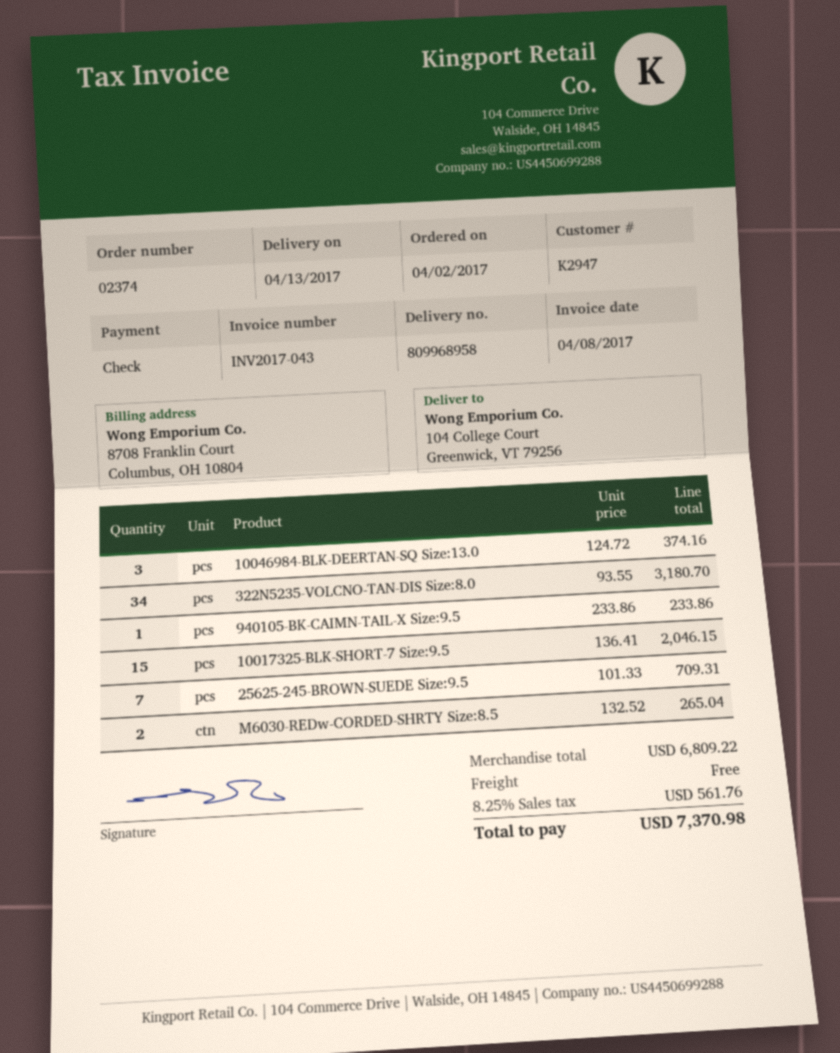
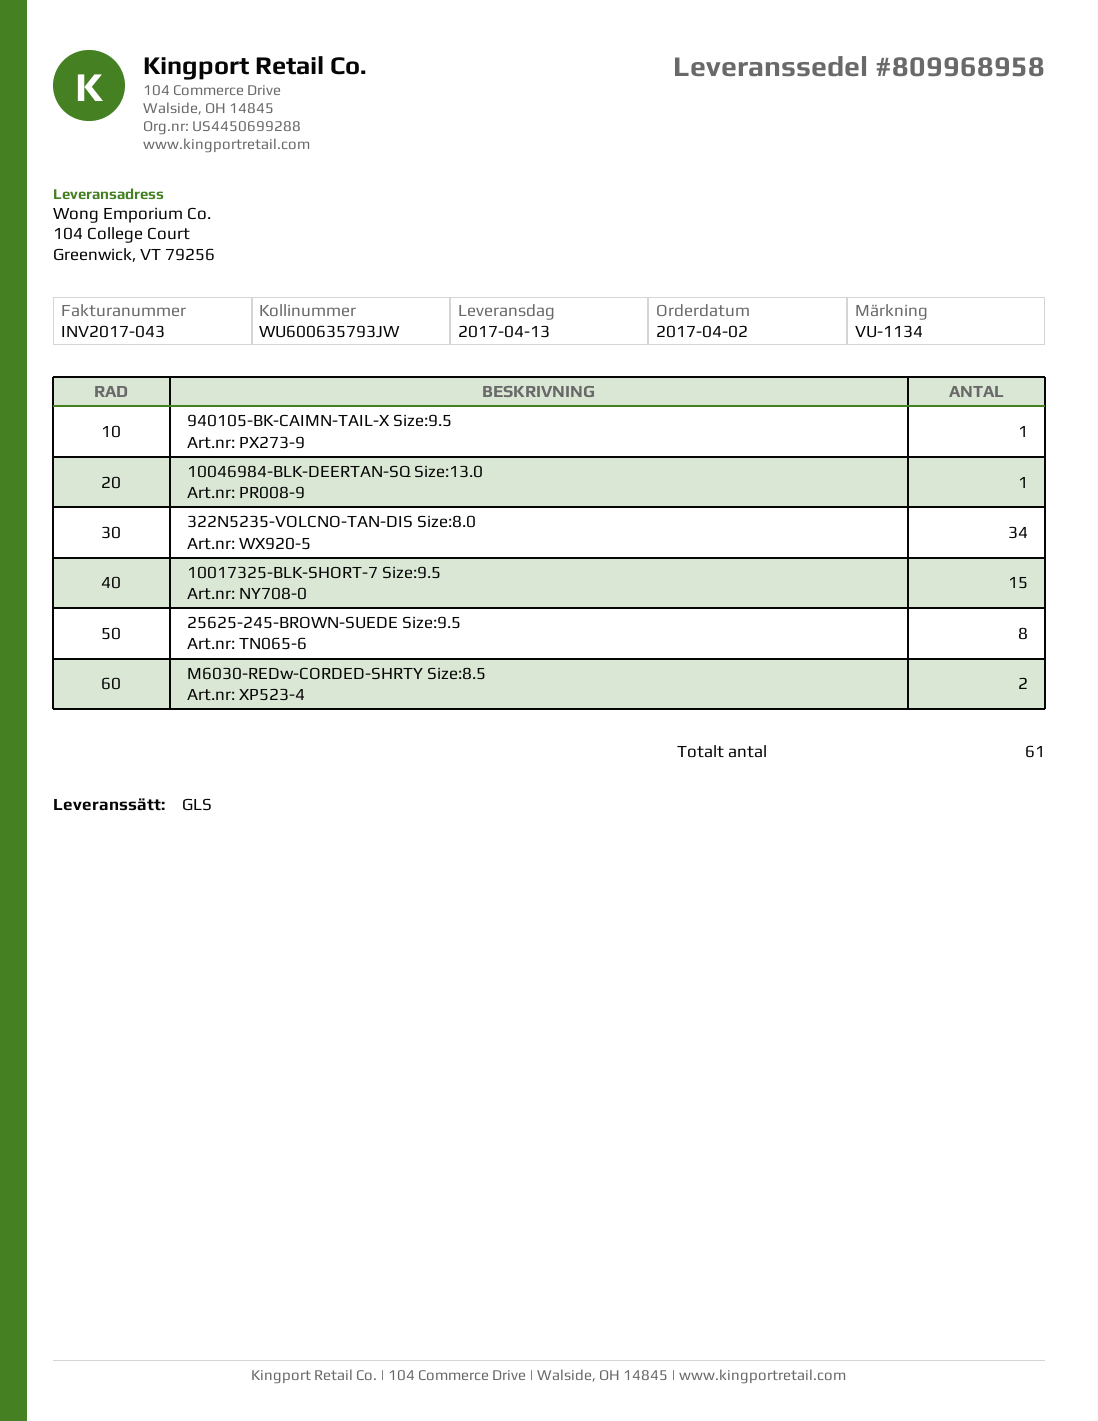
10046984-BLK-DEERTAN-SQ Size:13.0: 3 -> 1
25625-245-BROWN-SUEDE Size:9.5: 7 -> 8

